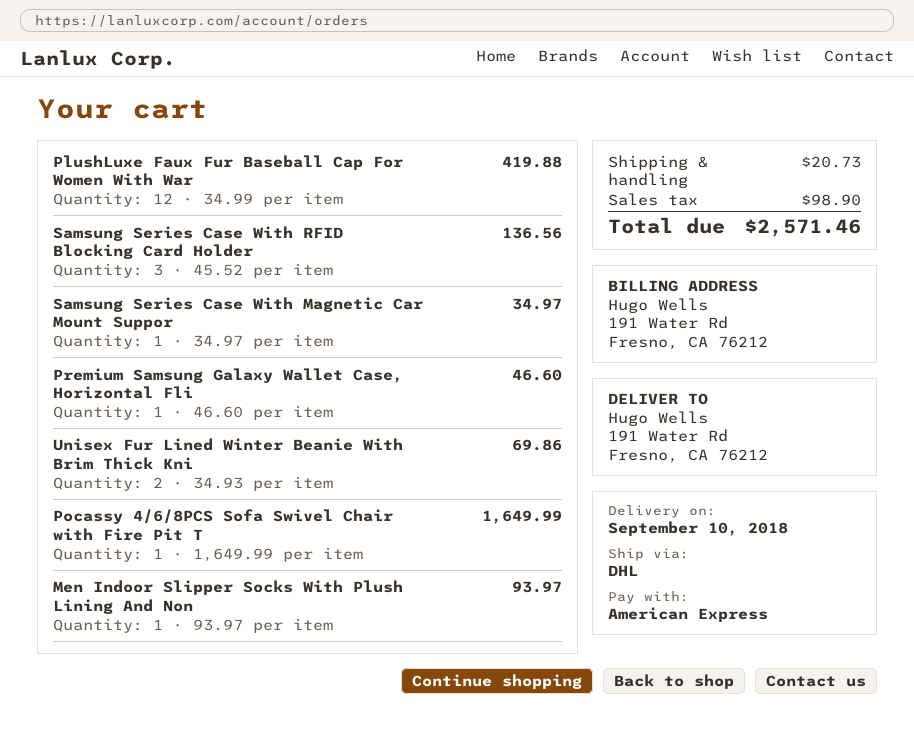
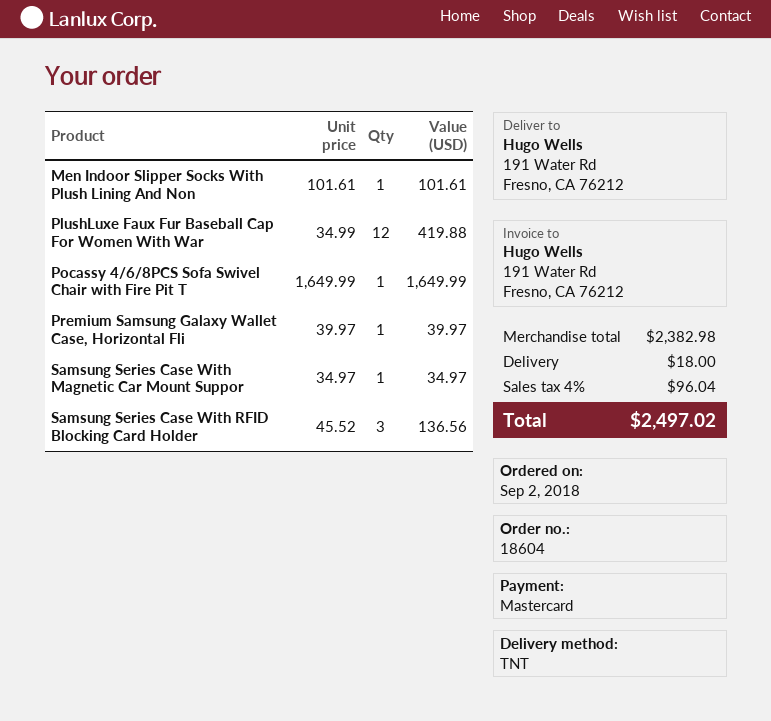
payment method: American Express -> Mastercard
shipping method: DHL -> TNT
Premium Samsung Galaxy Wallet Case, Horizontal Fli: 1 x 46.60 = 46.60 -> 1 x 39.97 = 39.97
Unisex Fur Lined Winter Beanie With Brim Thick Kni: 2 x 34.93 = 69.86 -> none
Men Indoor Slipper Socks With Plush Lining And Non: 1 x 93.97 = 93.97 -> 1 x 101.61 = 101.61
shipping: 20.73 -> 18.00
tax: 98.90 -> 96.04
total: 2571.46 -> 2497.02

